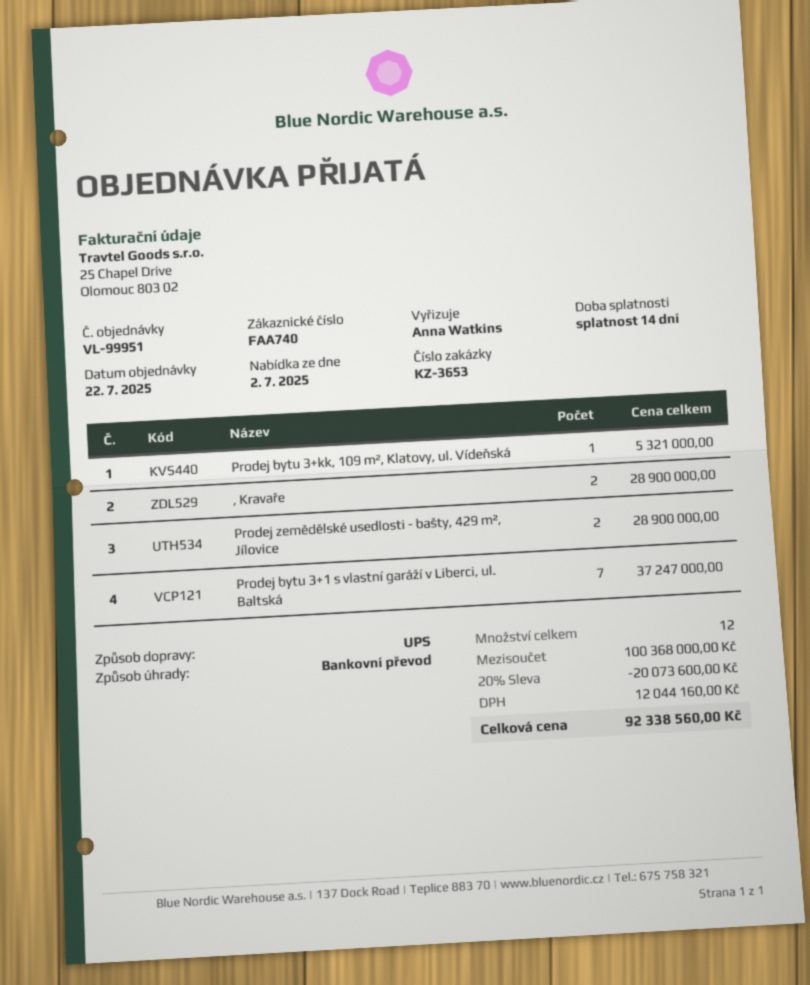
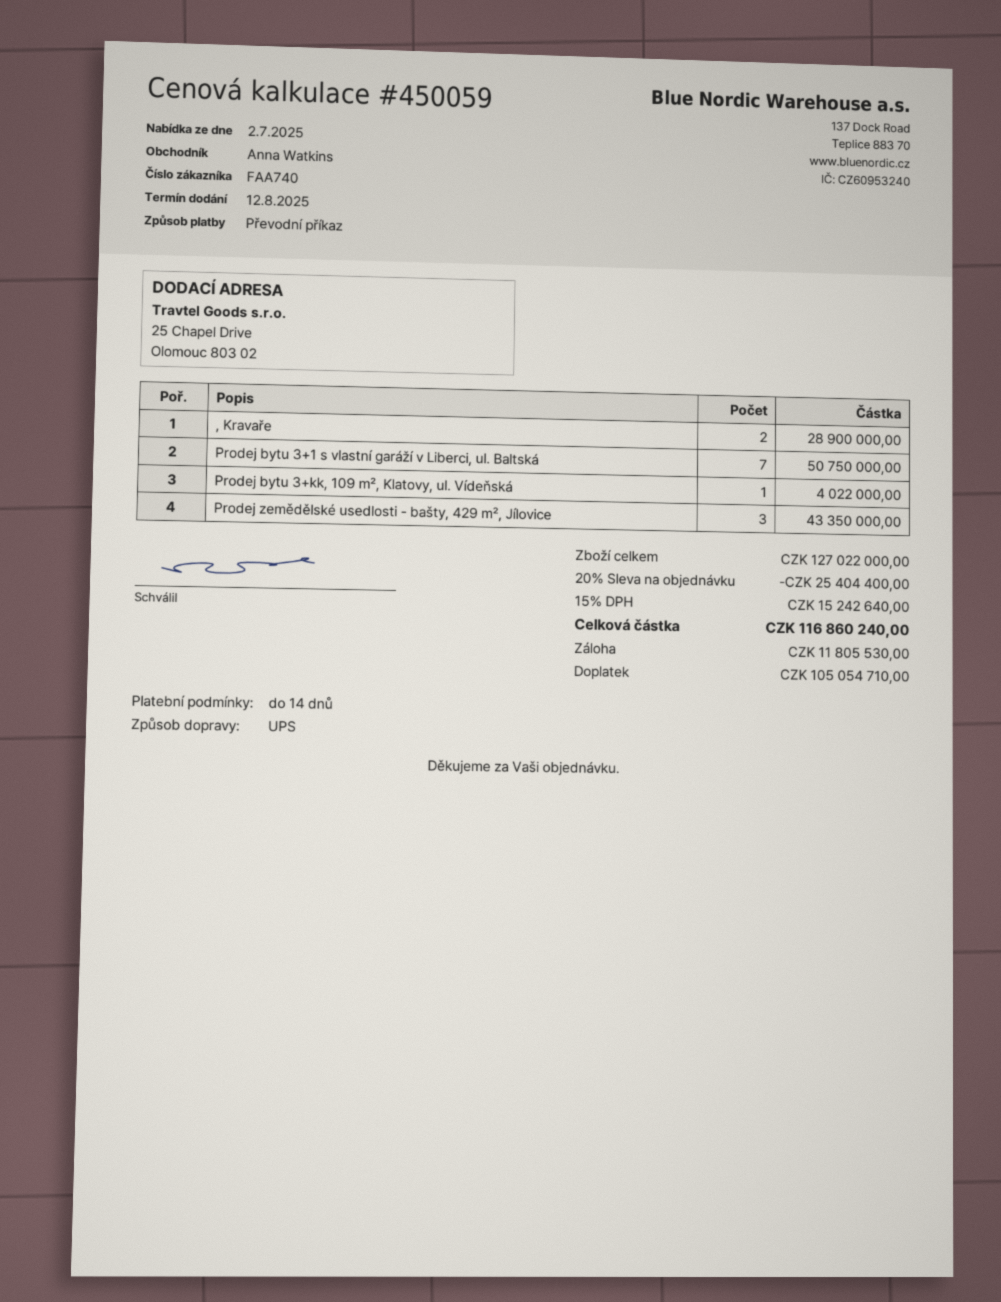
Prodej bytu 3+kk, 109 m², Klatovy, ul. Vídeňská: 1 for 5321000.00 -> 1 for 4022000.00
Prodej zemědělské usedlosti - bašty, 429 m², Jílovice: 2 for 28900000.00 -> 3 for 43350000.00
Prodej bytu 3+1 s vlastní garáží v Liberci, ul. Baltská: 7 for 37247000.00 -> 7 for 50750000.00
subtotal: 100368000.00 -> 127022000.00
discount: 20% = 20073600.00 -> 20% = 25404400.00
tax: 12044160.00 -> 15242640.00
total: 92338560.00 -> 116860240.00

